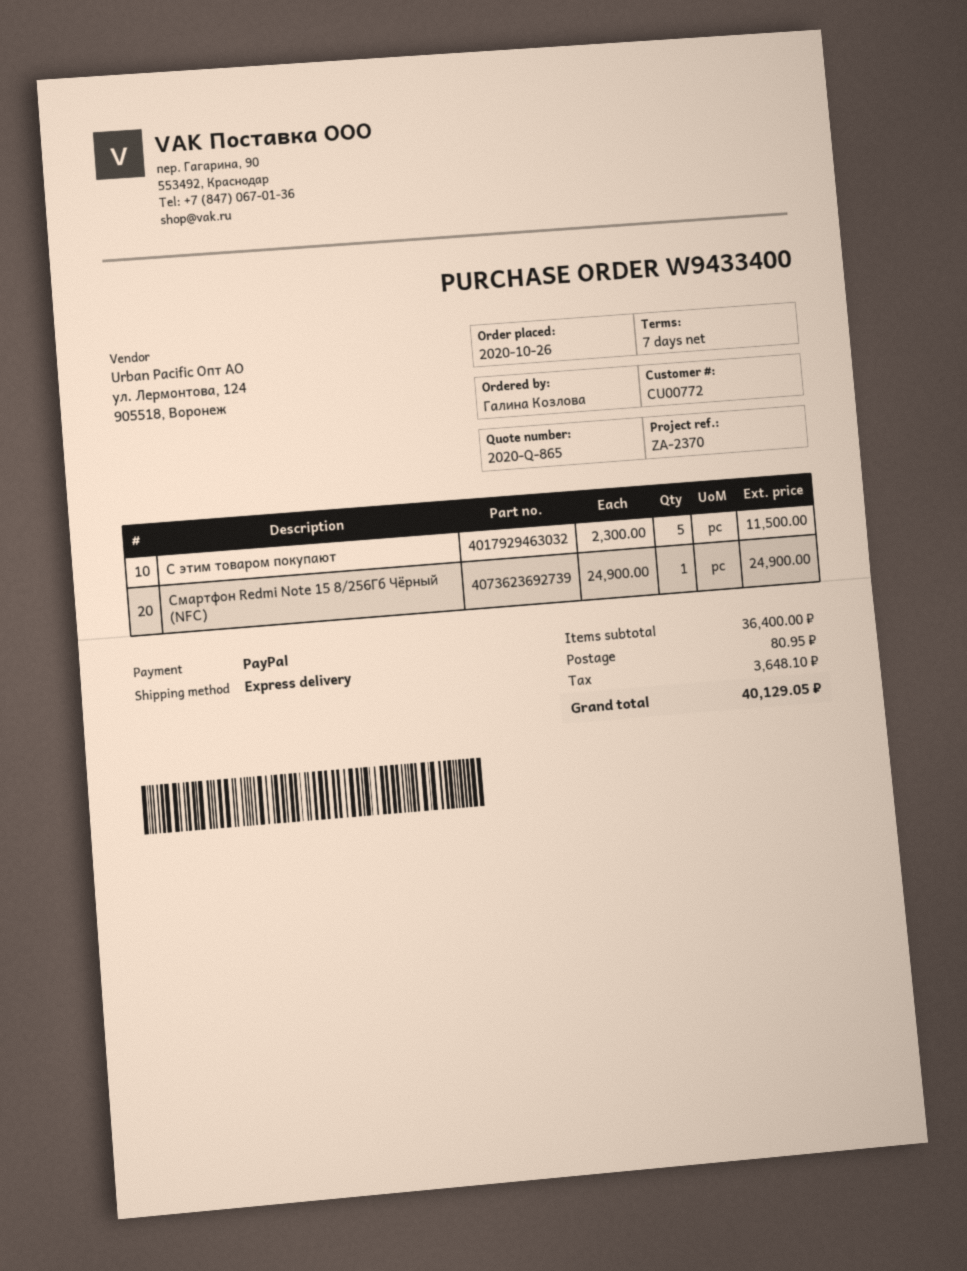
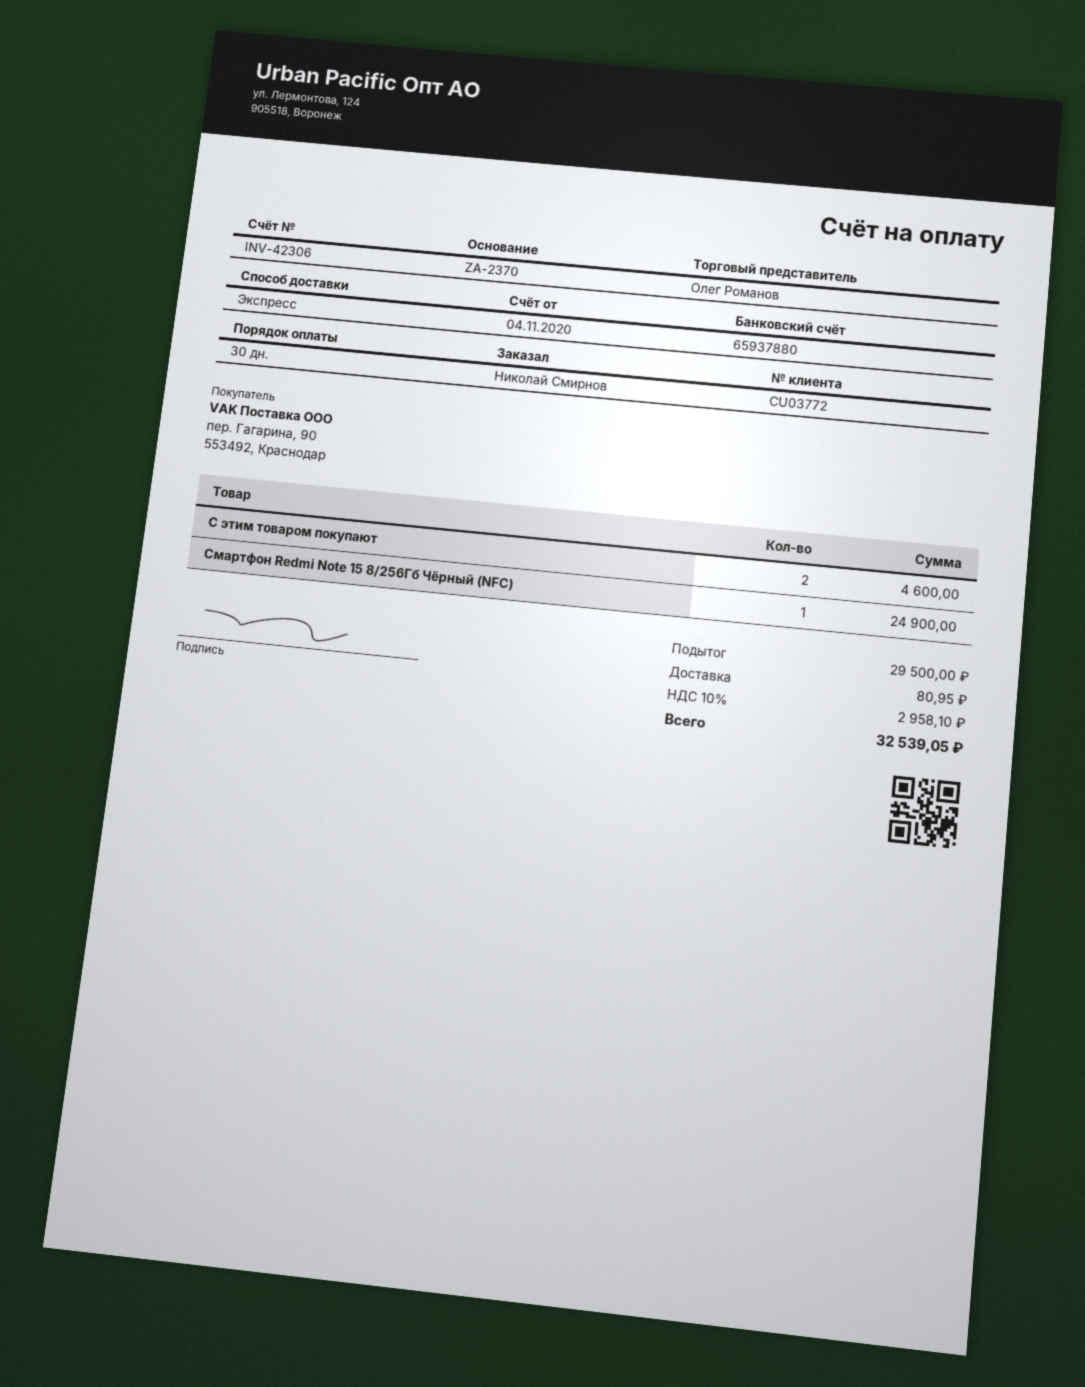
payment terms: 7 days -> 30 days
customer number: CU00772 -> CU03772
ordered by: Галина Козлова -> Николай Смирнов
С этим товаром покупают: 5 for 11500.00 -> 2 for 4600.00
subtotal: 36400.00 -> 29500.00
tax: 3648.10 -> 2958.10
total: 40129.05 -> 32539.05

